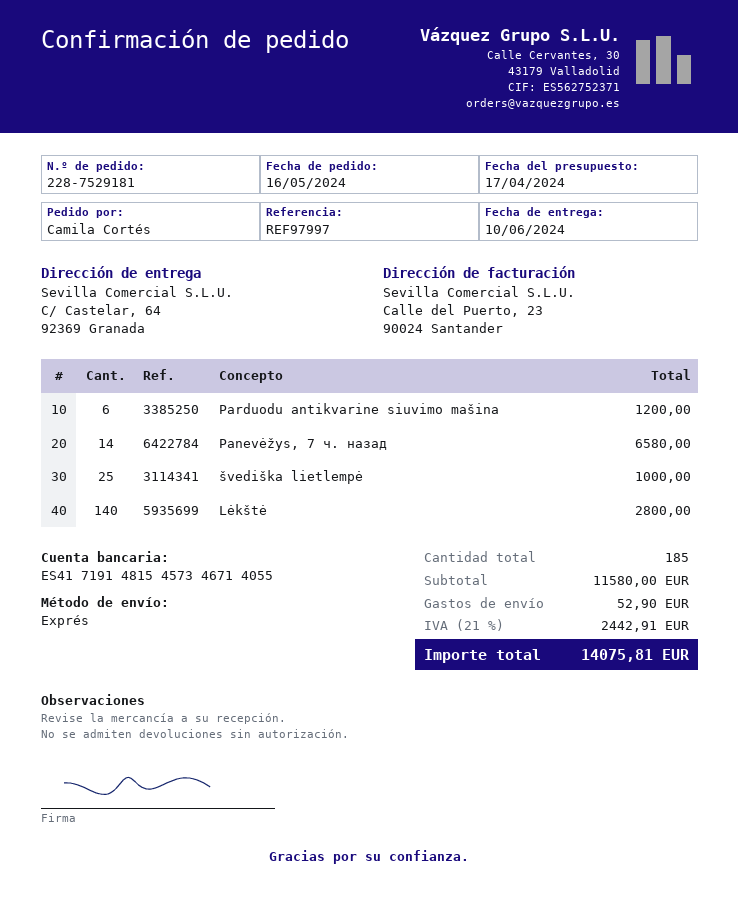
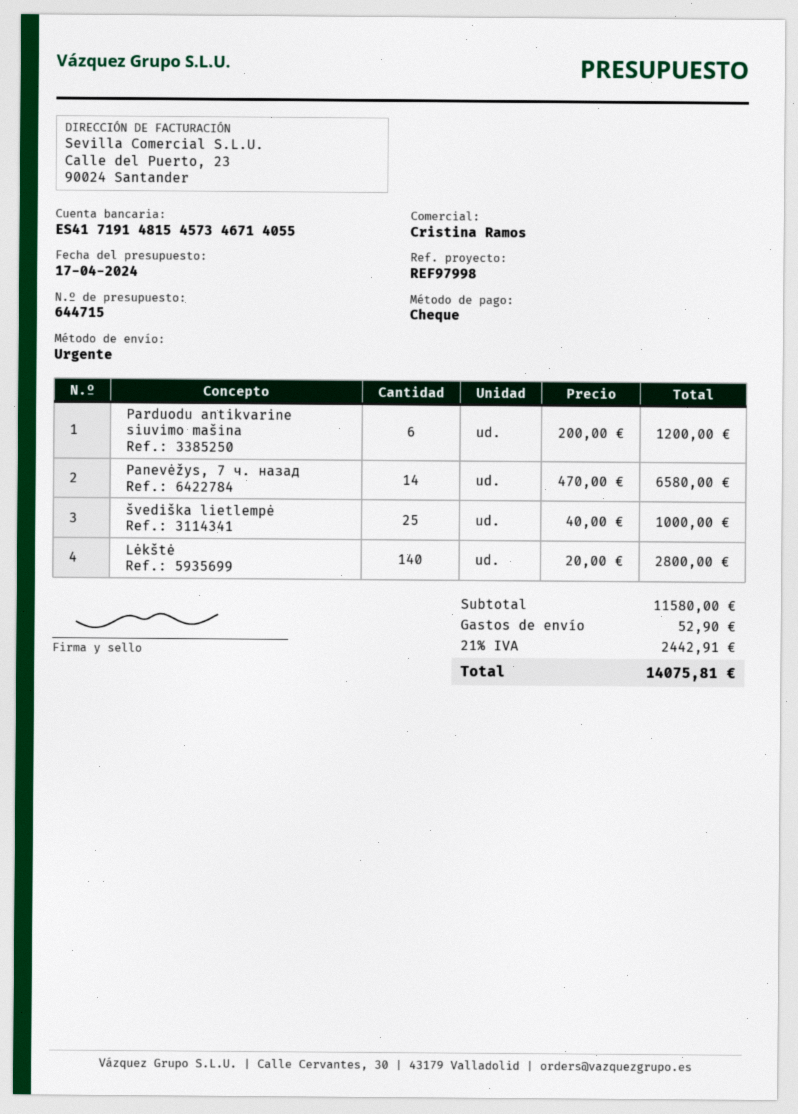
reference: REF97997 -> REF97998

